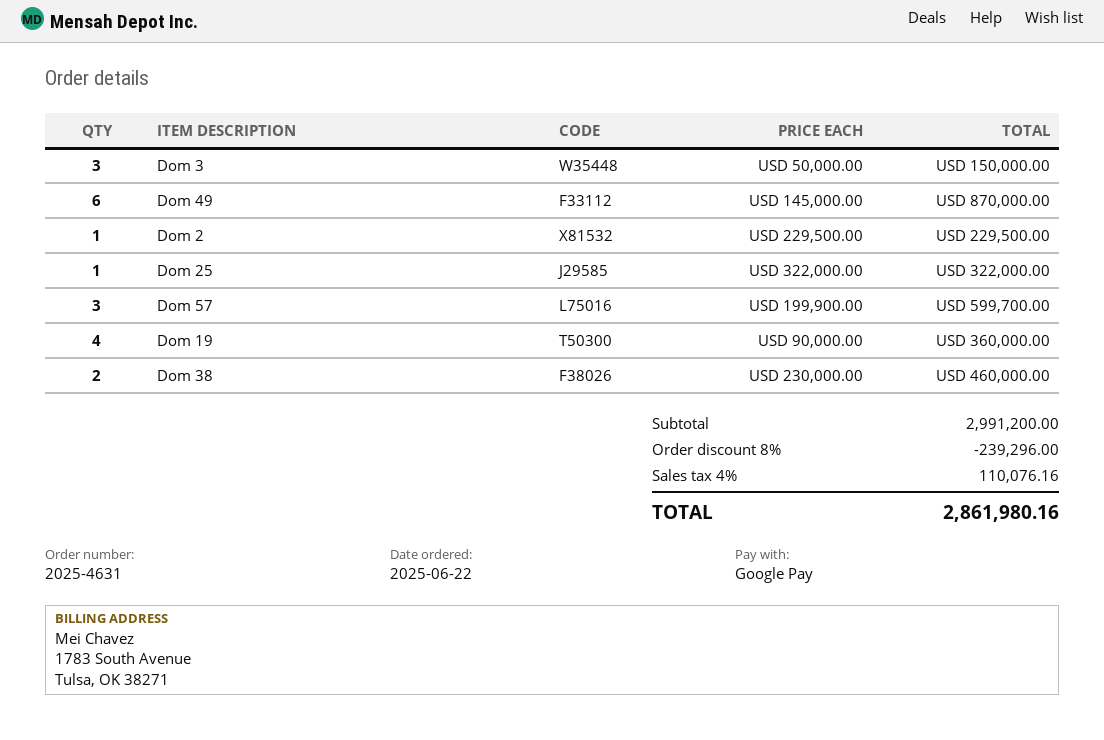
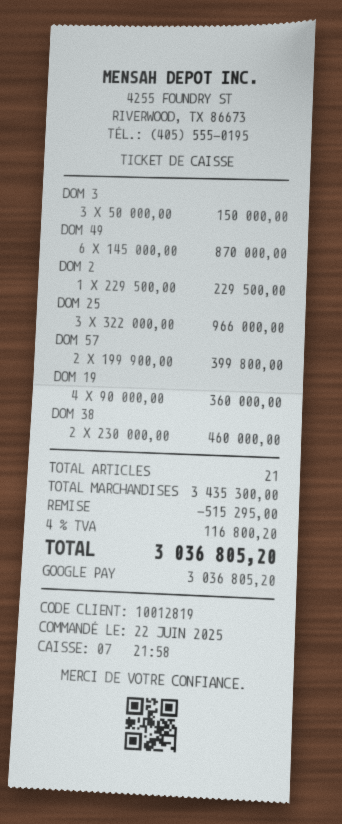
Dom 25: 1 x 322000.00 = 322000.00 -> 3 x 322000.00 = 966000.00
Dom 57: 3 x 199900.00 = 599700.00 -> 2 x 199900.00 = 399800.00
subtotal: 2991200.00 -> 3435300.00
discount: 239296.00 -> 515295.00
tax: 4% = 110076.16 -> 4% = 116800.20
total: 2861980.16 -> 3036805.20

